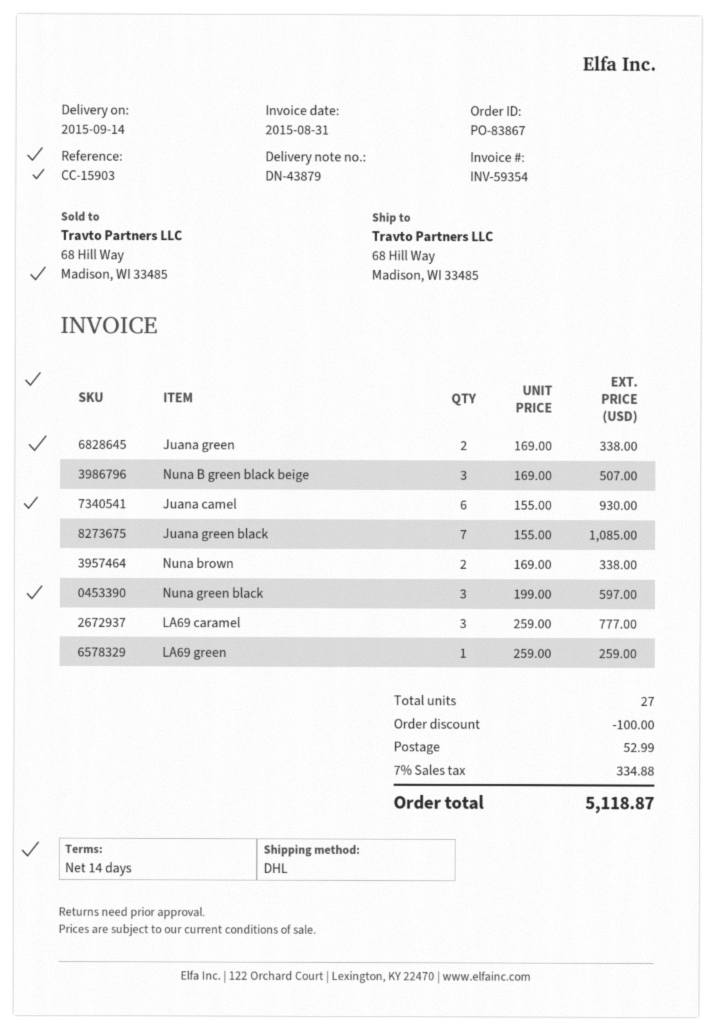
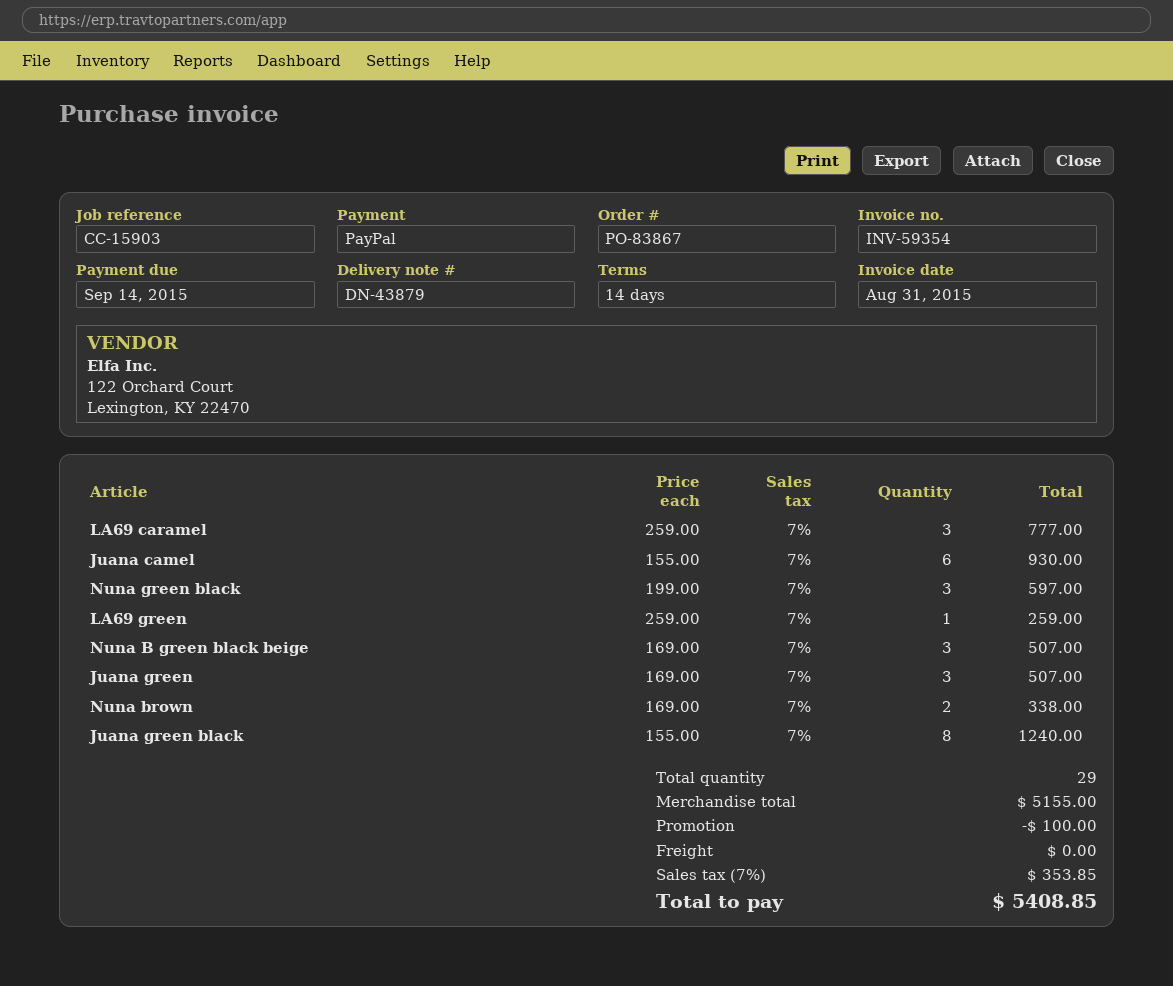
Juana green: 2 x 169.00 = 338.00 -> 3 x 169.00 = 507.00
Juana green black: 7 x 155.00 = 1085.00 -> 8 x 155.00 = 1240.00
total quantity: 27 -> 29
shipping: 52.99 -> 0.00
tax: 7% = 334.88 -> 7% = 353.85
total: 5118.87 -> 5408.85

